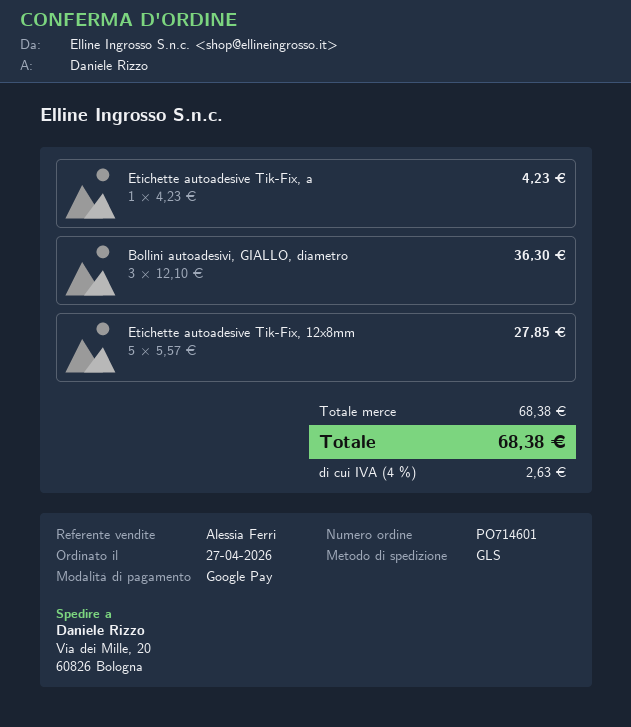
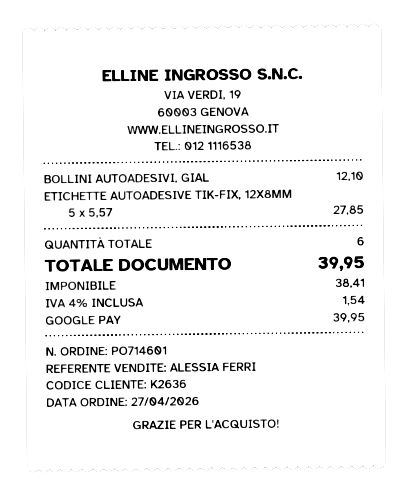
Etichette autoadesive Tik-Fix, a: 1 x 4.23 = 4.23 -> none
Bollini autoadesivi, GIALLO, diametro: 3 x 12.10 = 36.30 -> 1 x 12.10 = 12.10
tax: 4% = 2.63 -> 4% = 1.54
total: 68.38 -> 39.95

